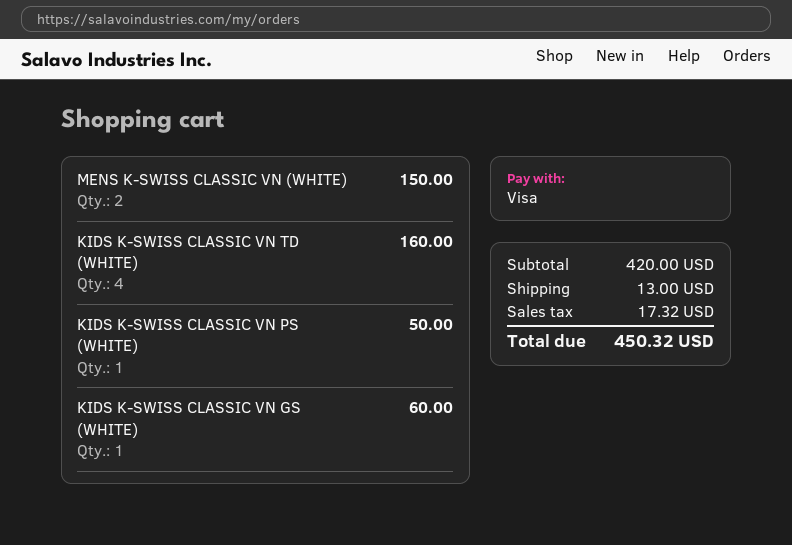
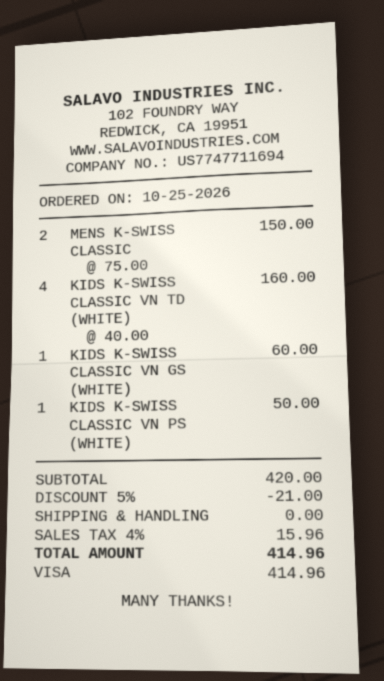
discount: none -> 5% = 21.00
shipping: 13.00 -> 0.00
tax: 17.32 -> 15.96
total: 450.32 -> 414.96

